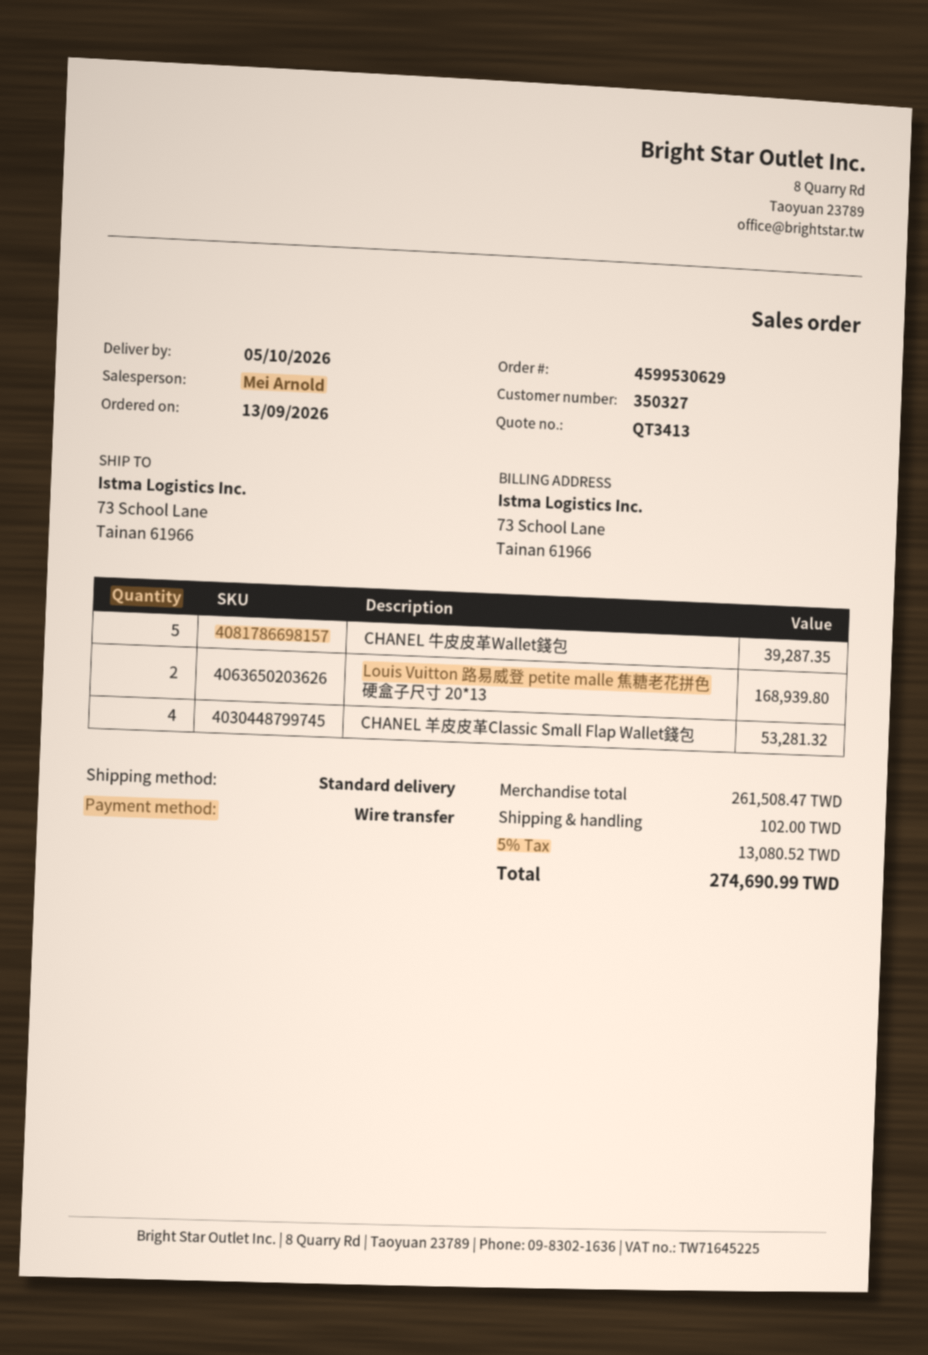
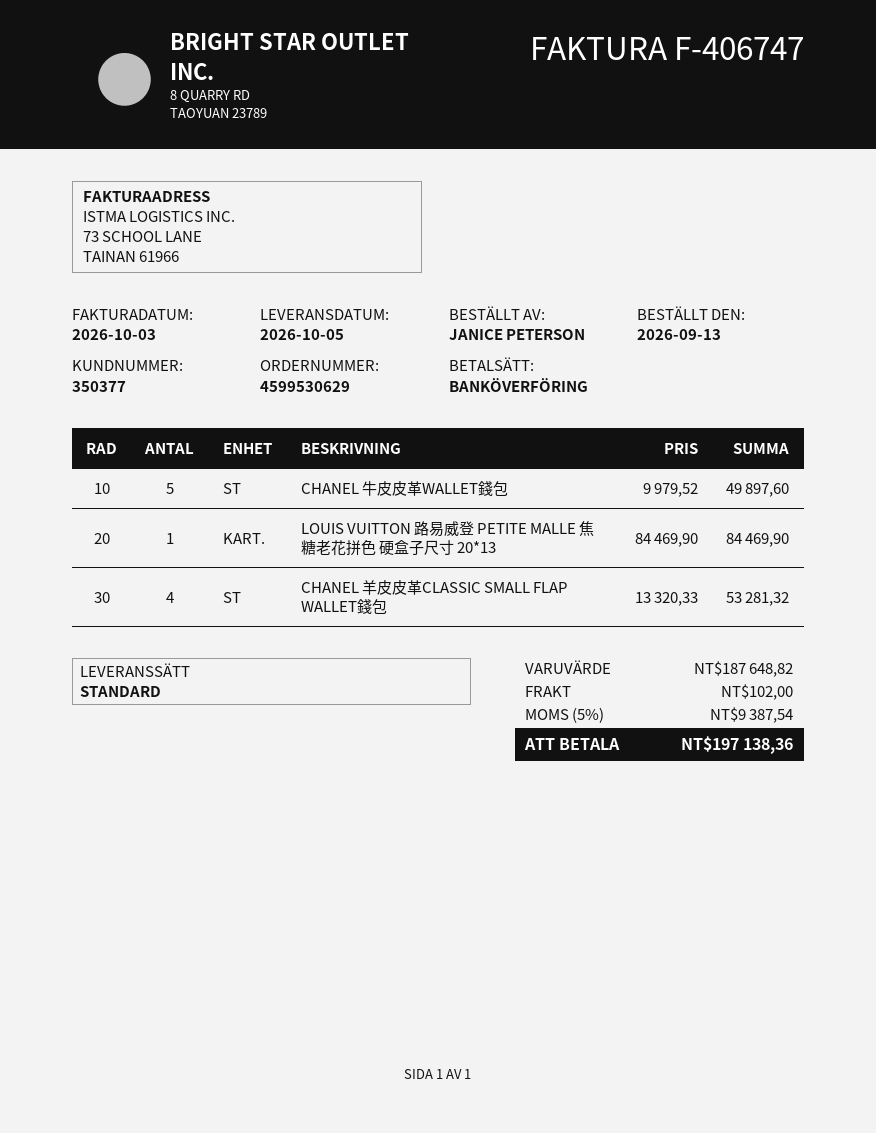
customer number: 350327 -> 350377
CHANEL 牛皮皮革Wallet錢包: 5 for 39287.35 -> 5 for 49897.60
Louis Vuitton 路易威登 petite malle 焦糖老花拼色 硬盒子尺寸 20*13: 2 for 168939.80 -> 1 for 84469.90
subtotal: 261508.47 -> 187648.82
tax: 5% = 13080.52 -> 5% = 9387.54
total: 274690.99 -> 197138.36

